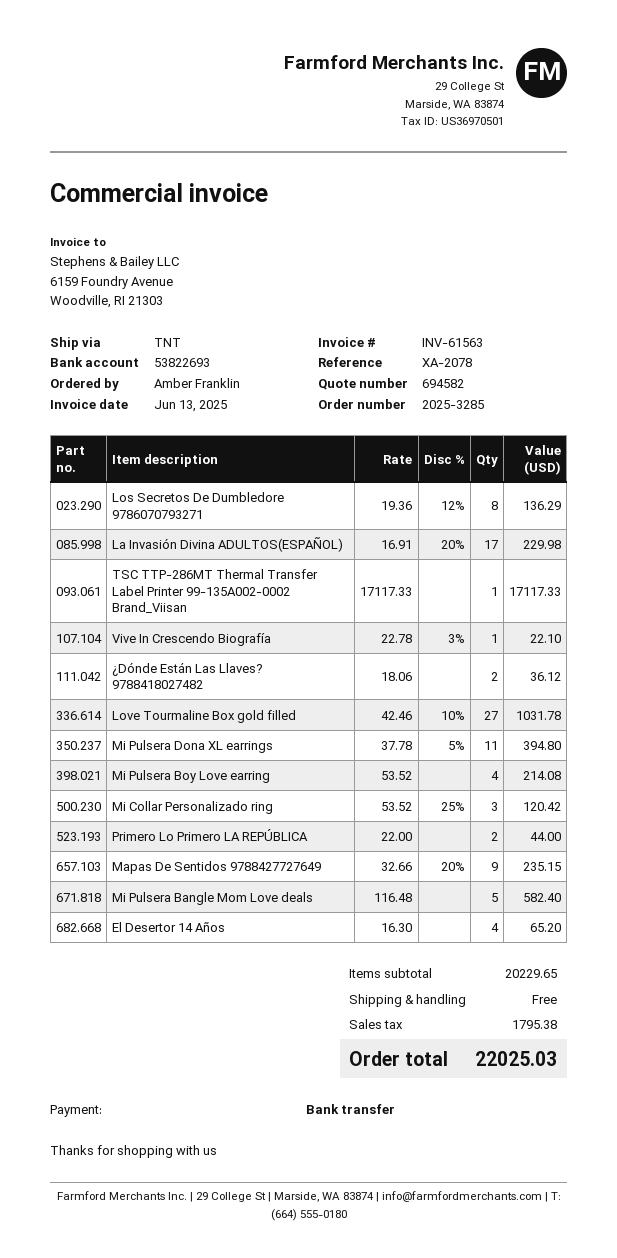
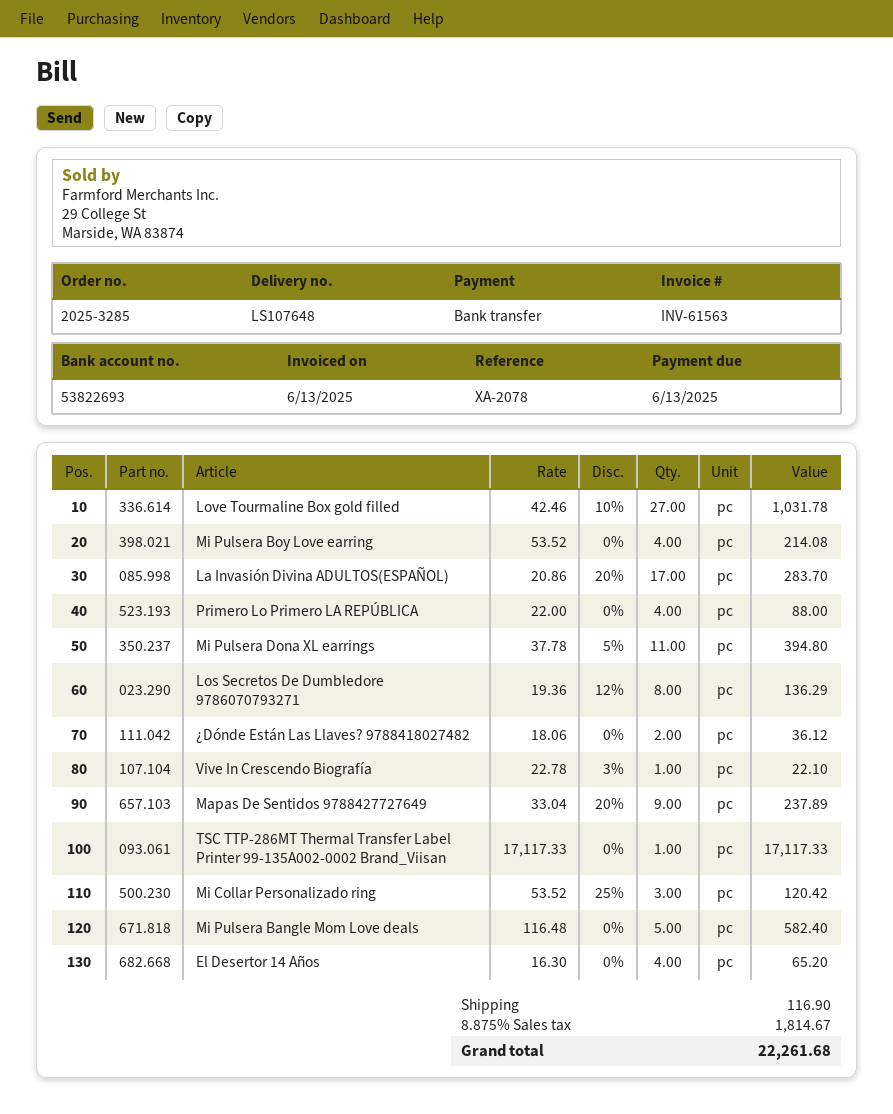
La Invasión Divina ADULTOS(ESPAÑOL): 17 x 16.91 - 20% = 229.98 -> 17 x 20.86 - 20% = 283.70
Primero Lo Primero LA REPÚBLICA: 2 x 22.00 = 44.00 -> 4 x 22.00 = 88.00
Mapas De Sentidos 9788427727649: 9 x 32.66 - 20% = 235.15 -> 9 x 33.04 - 20% = 237.89
shipping: 0.00 -> 116.90
tax: 1795.38 -> 1814.67
total: 22025.03 -> 22261.68

